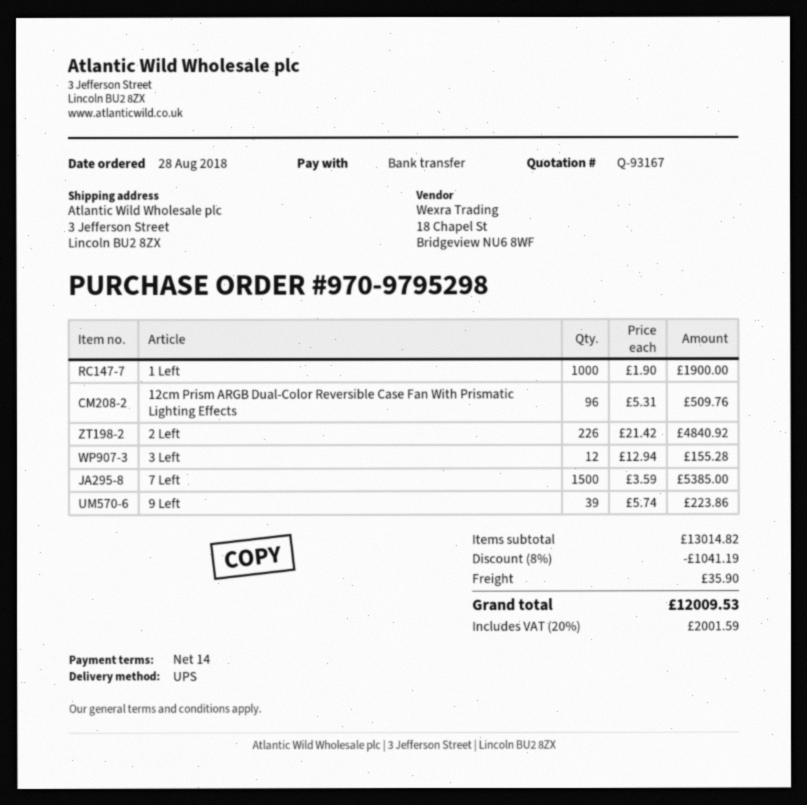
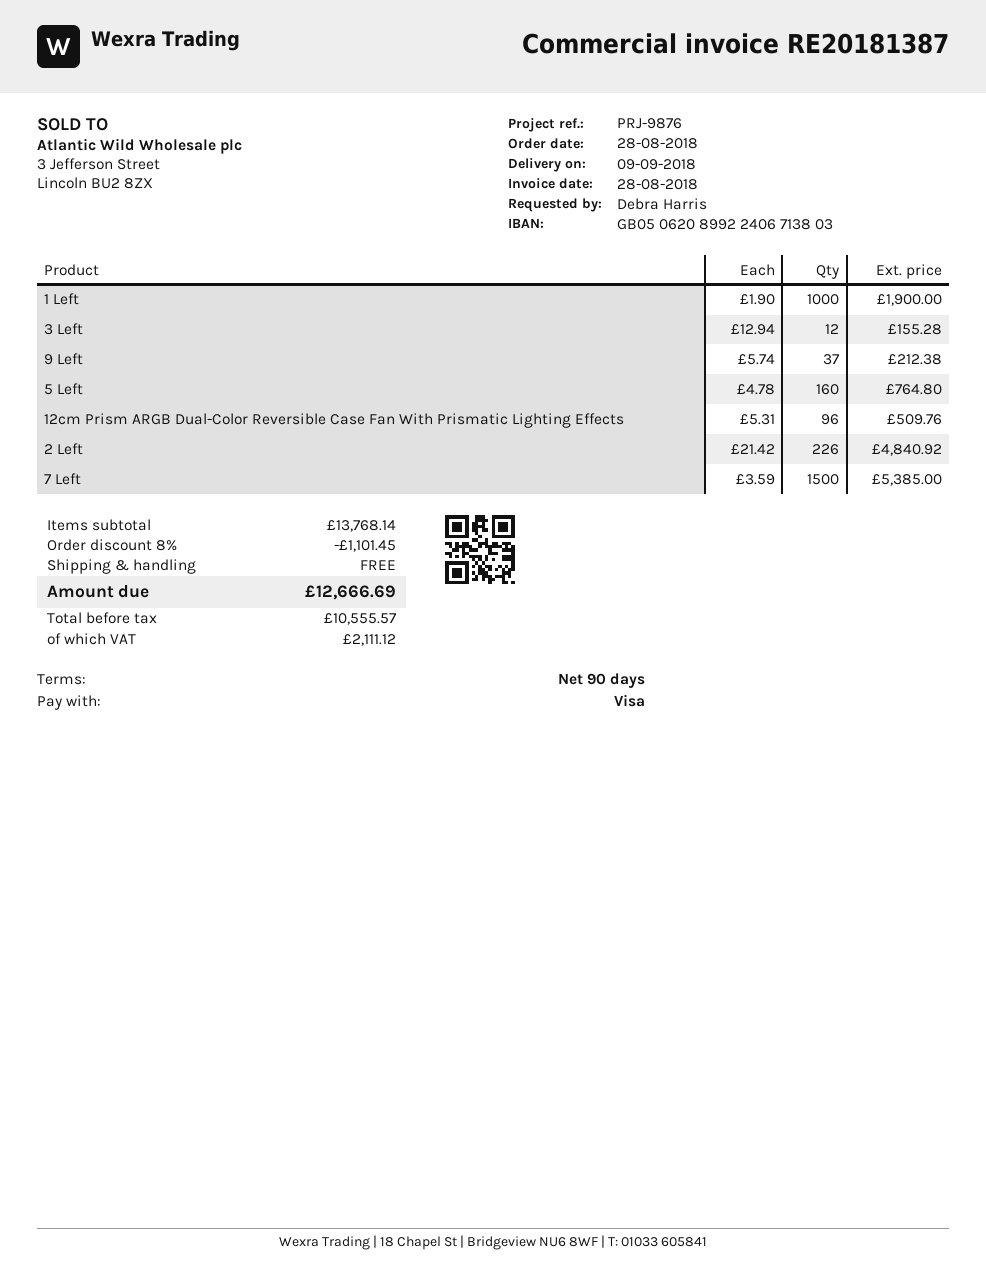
payment terms: 14 days -> 90 days
payment method: bank transfer -> Visa
9 Left: 39 x 5.74 = 223.86 -> 37 x 5.74 = 212.38
5 Left: none -> 160 x 4.78 = 764.80
subtotal: 13014.82 -> 13768.14
discount: 8% = 1041.19 -> 8% = 1101.45
shipping: 35.90 -> 0.00
tax: 2001.59 -> 2111.12
total: 12009.53 -> 12666.69

